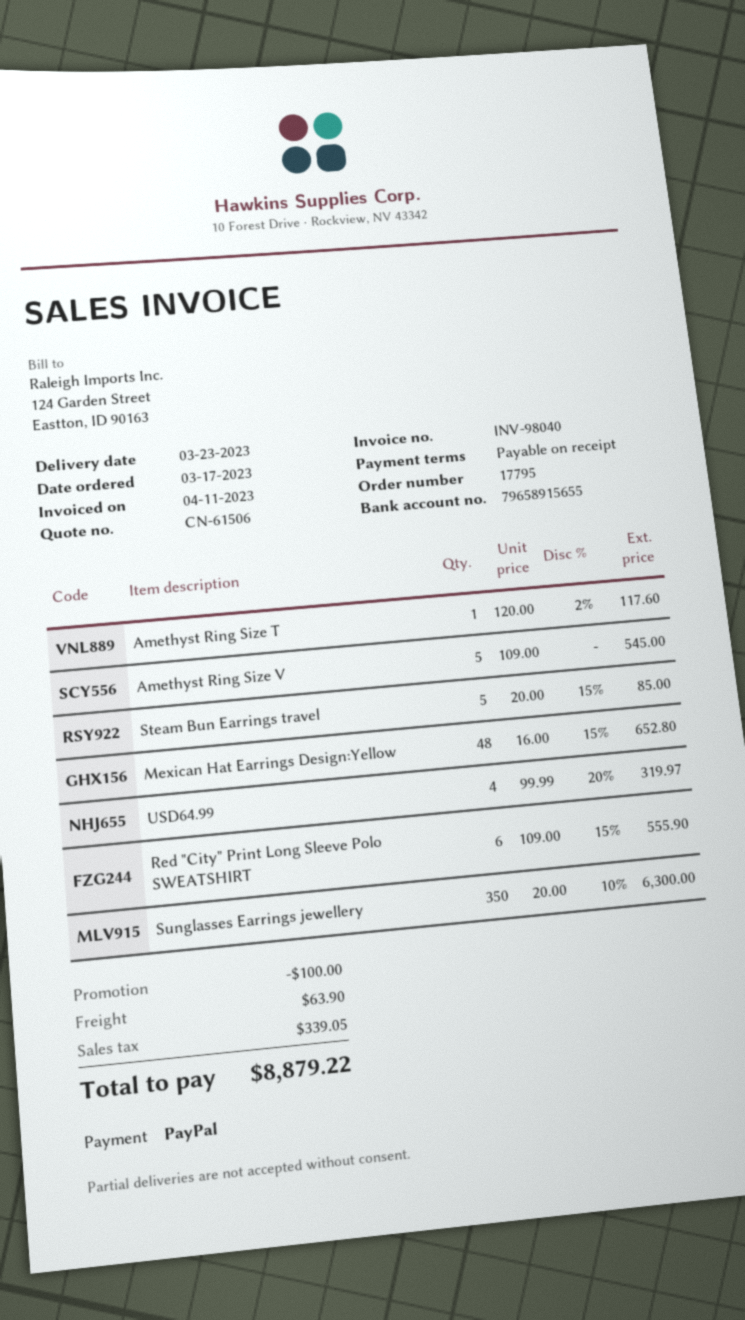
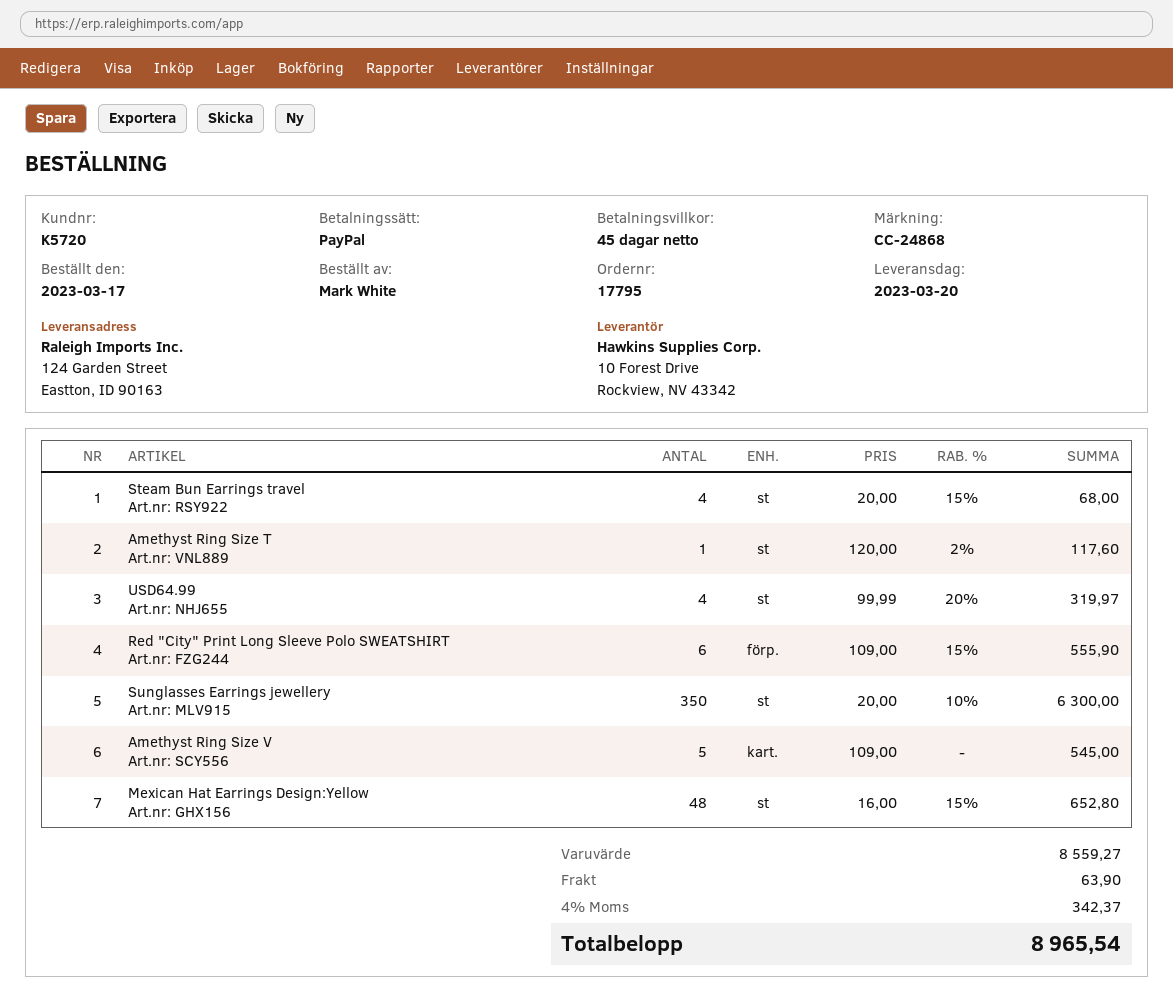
delivery date: 2023-03-23 -> 2023-03-20
payment terms: on receipt -> 45 days
Steam Bun Earrings travel: 5 x 20.00 - 15% = 85.00 -> 4 x 20.00 - 15% = 68.00
discount: 100.00 -> none
tax: 339.05 -> 342.37
total: 8879.22 -> 8965.54

